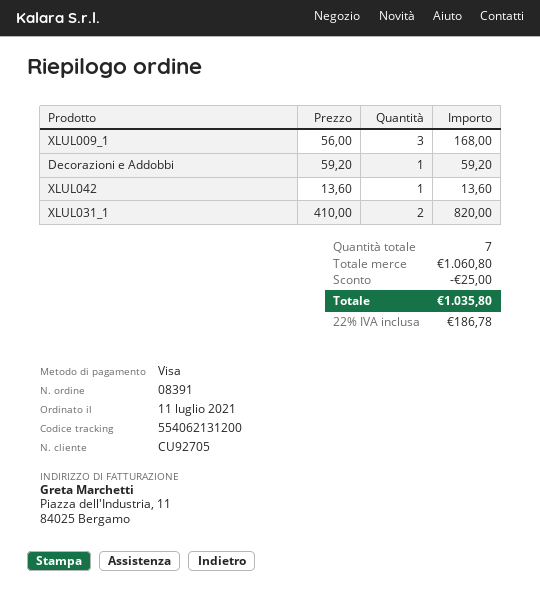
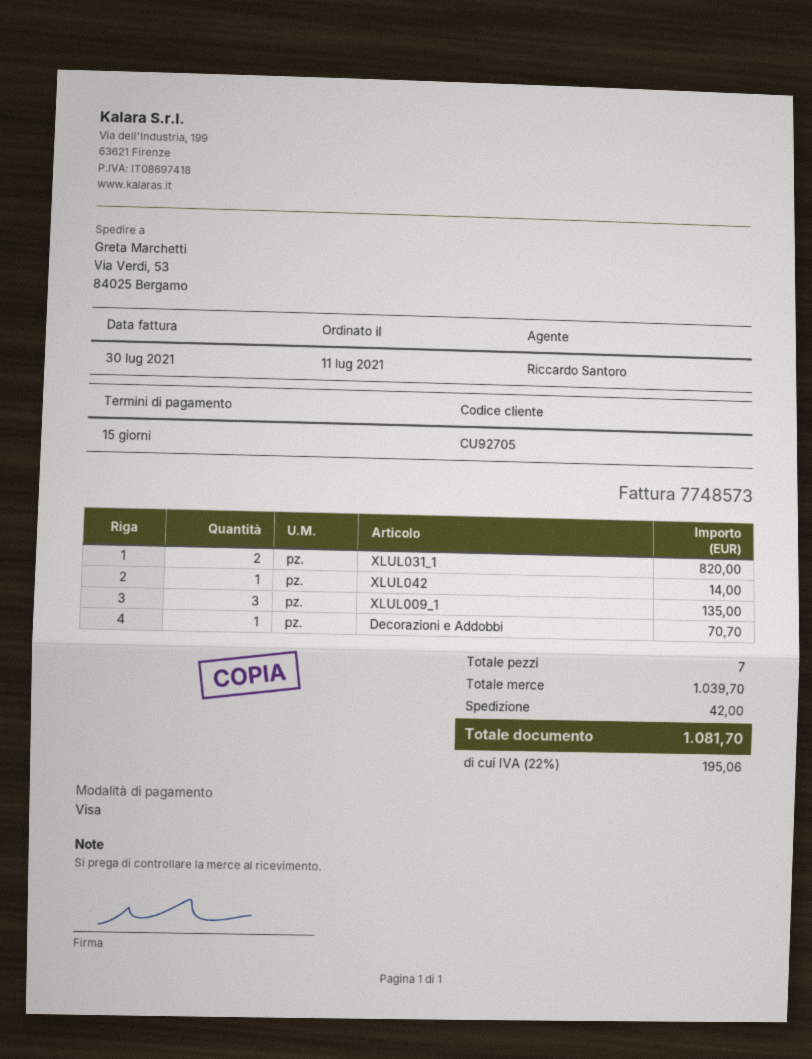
XLUL009_1: 3 for 168.00 -> 3 for 135.00
Decorazioni e Addobbi: 1 for 59.20 -> 1 for 70.70
XLUL042: 1 for 13.60 -> 1 for 14.00
subtotal: 1060.80 -> 1039.70
discount: 25.00 -> none
shipping: none -> 42.00
tax: 22% = 186.78 -> 22% = 195.06
total: 1035.80 -> 1081.70

